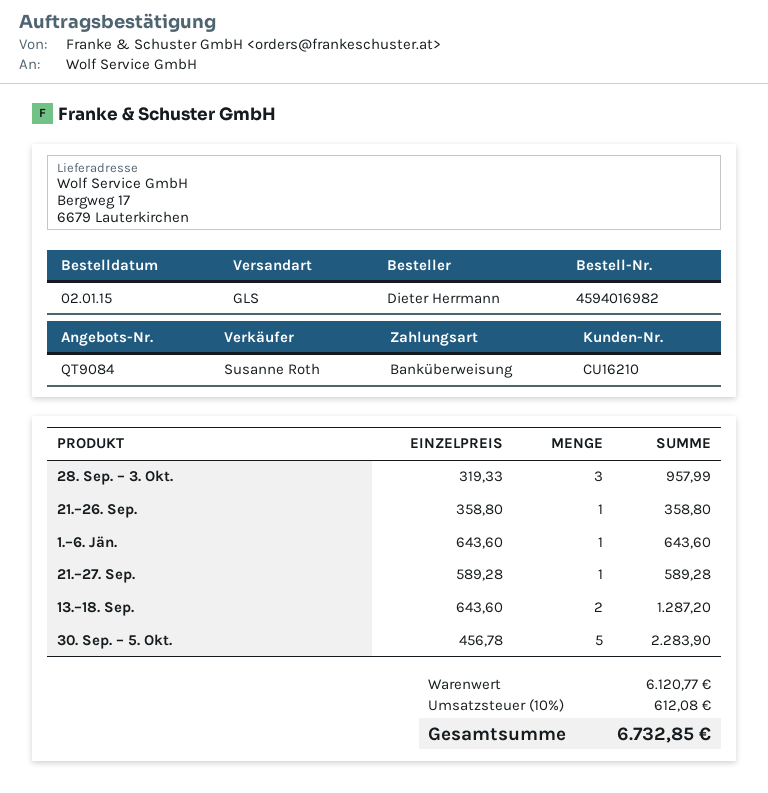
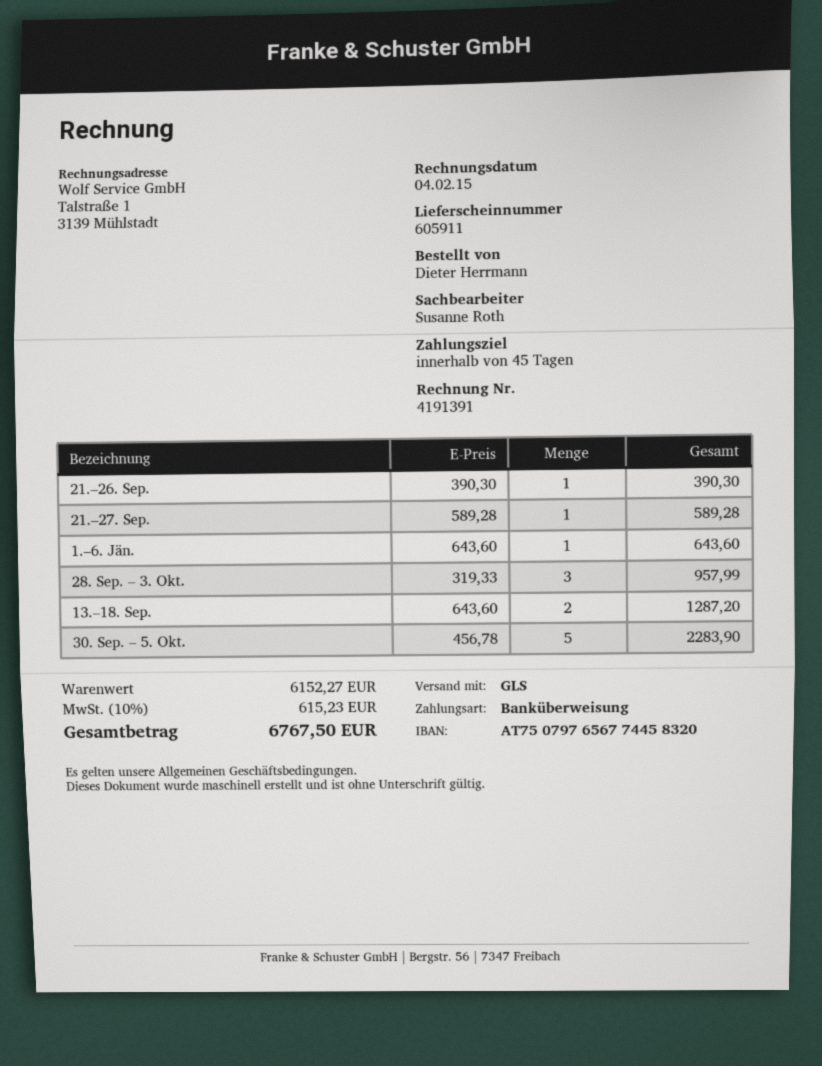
21.–26. Sep.: 1 x 358.80 = 358.80 -> 1 x 390.30 = 390.30
subtotal: 6120.77 -> 6152.27
tax: 10% = 612.08 -> 10% = 615.23
total: 6732.85 -> 6767.50

